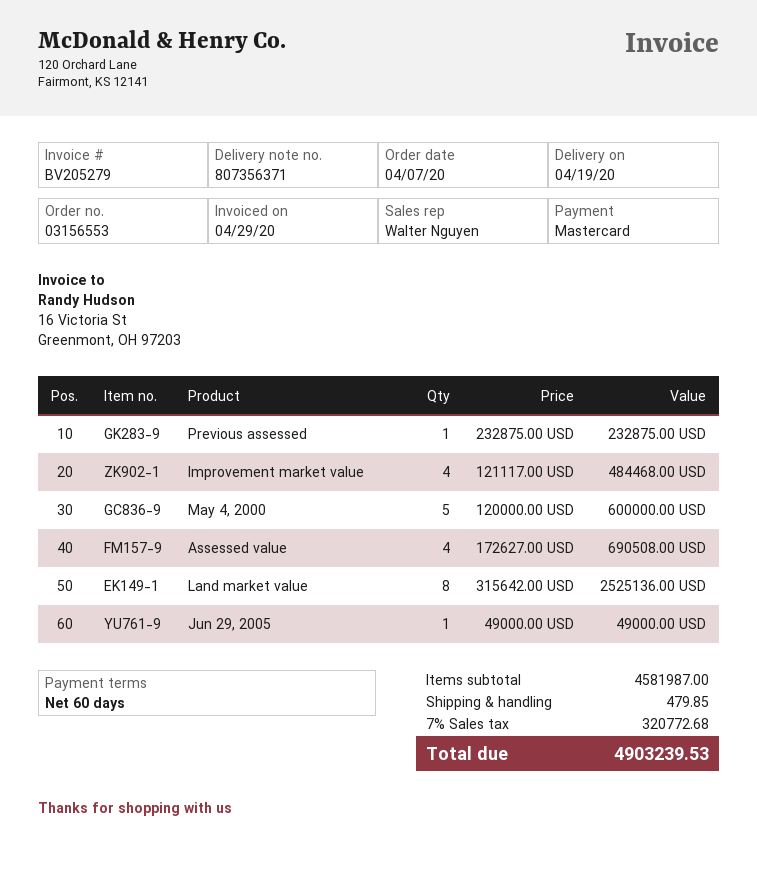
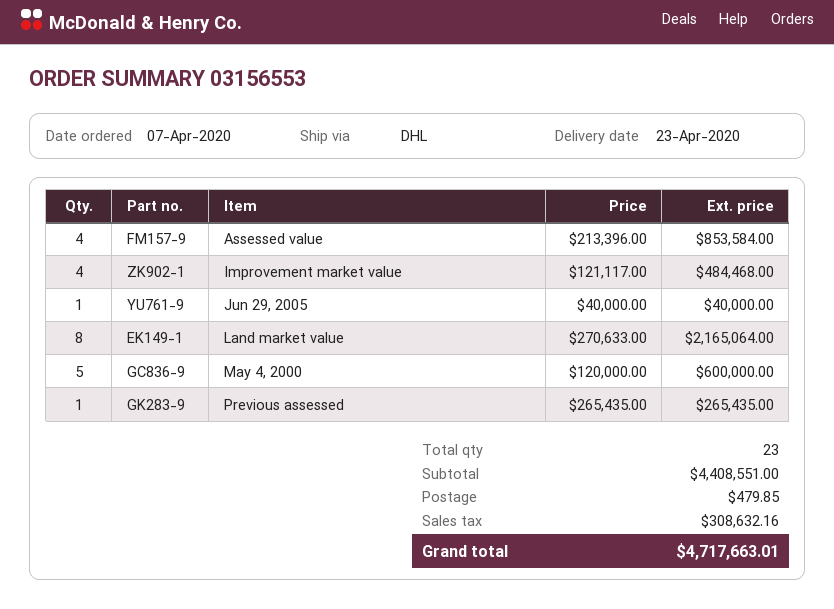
delivery date: 2020-04-19 -> 2020-04-23
Previous assessed: 1 x 232875.00 = 232875.00 -> 1 x 265435.00 = 265435.00
Assessed value: 4 x 172627.00 = 690508.00 -> 4 x 213396.00 = 853584.00
Land market value: 8 x 315642.00 = 2525136.00 -> 8 x 270633.00 = 2165064.00
Jun 29, 2005: 1 x 49000.00 = 49000.00 -> 1 x 40000.00 = 40000.00
subtotal: 4581987.00 -> 4408551.00
tax: 320772.68 -> 308632.16
total: 4903239.53 -> 4717663.01

